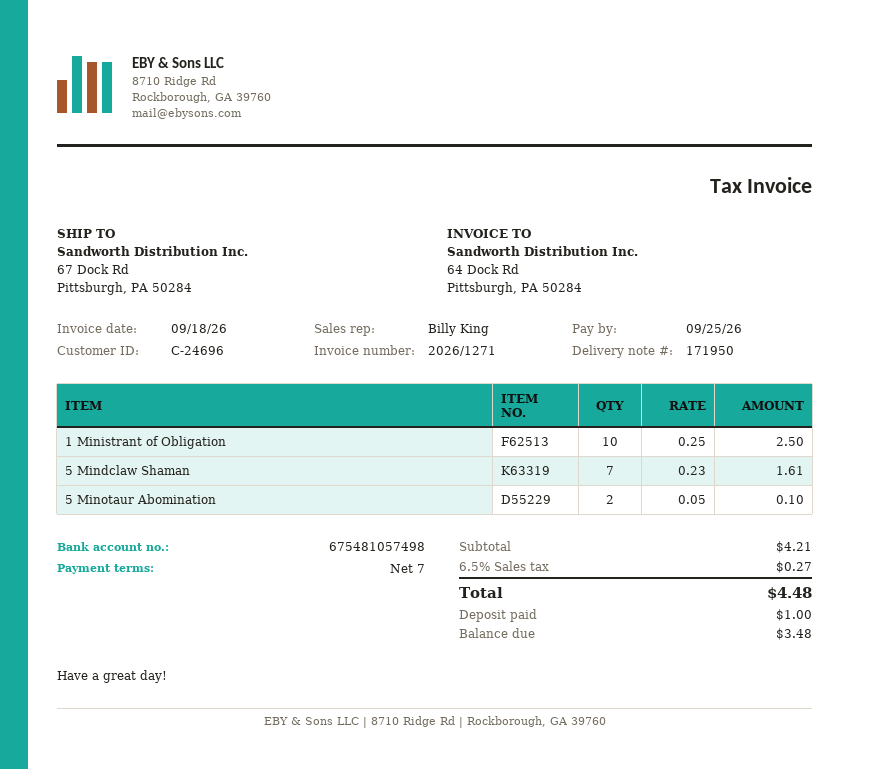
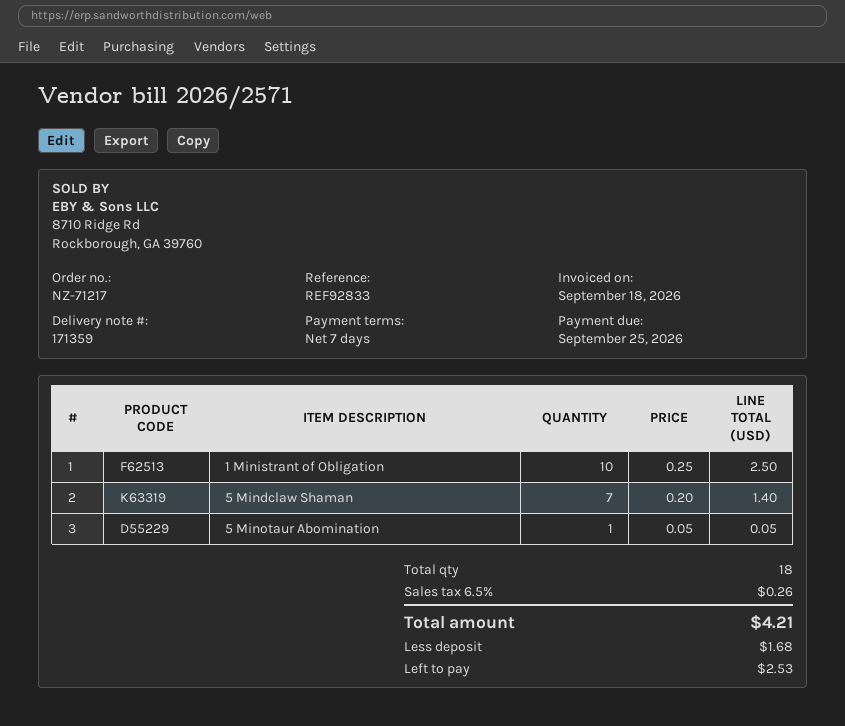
delivery note number: 171950 -> 171359
invoice number: 2026/1271 -> 2026/2571
5 Mindclaw Shaman: 7 x 0.23 = 1.61 -> 7 x 0.20 = 1.40
5 Minotaur Abomination: 2 x 0.05 = 0.10 -> 1 x 0.05 = 0.05
tax: 6.5% = 0.27 -> 6.5% = 0.26
total: 4.48 -> 4.21
deposit: 1.00 -> 1.68
balance: 3.48 -> 2.53

